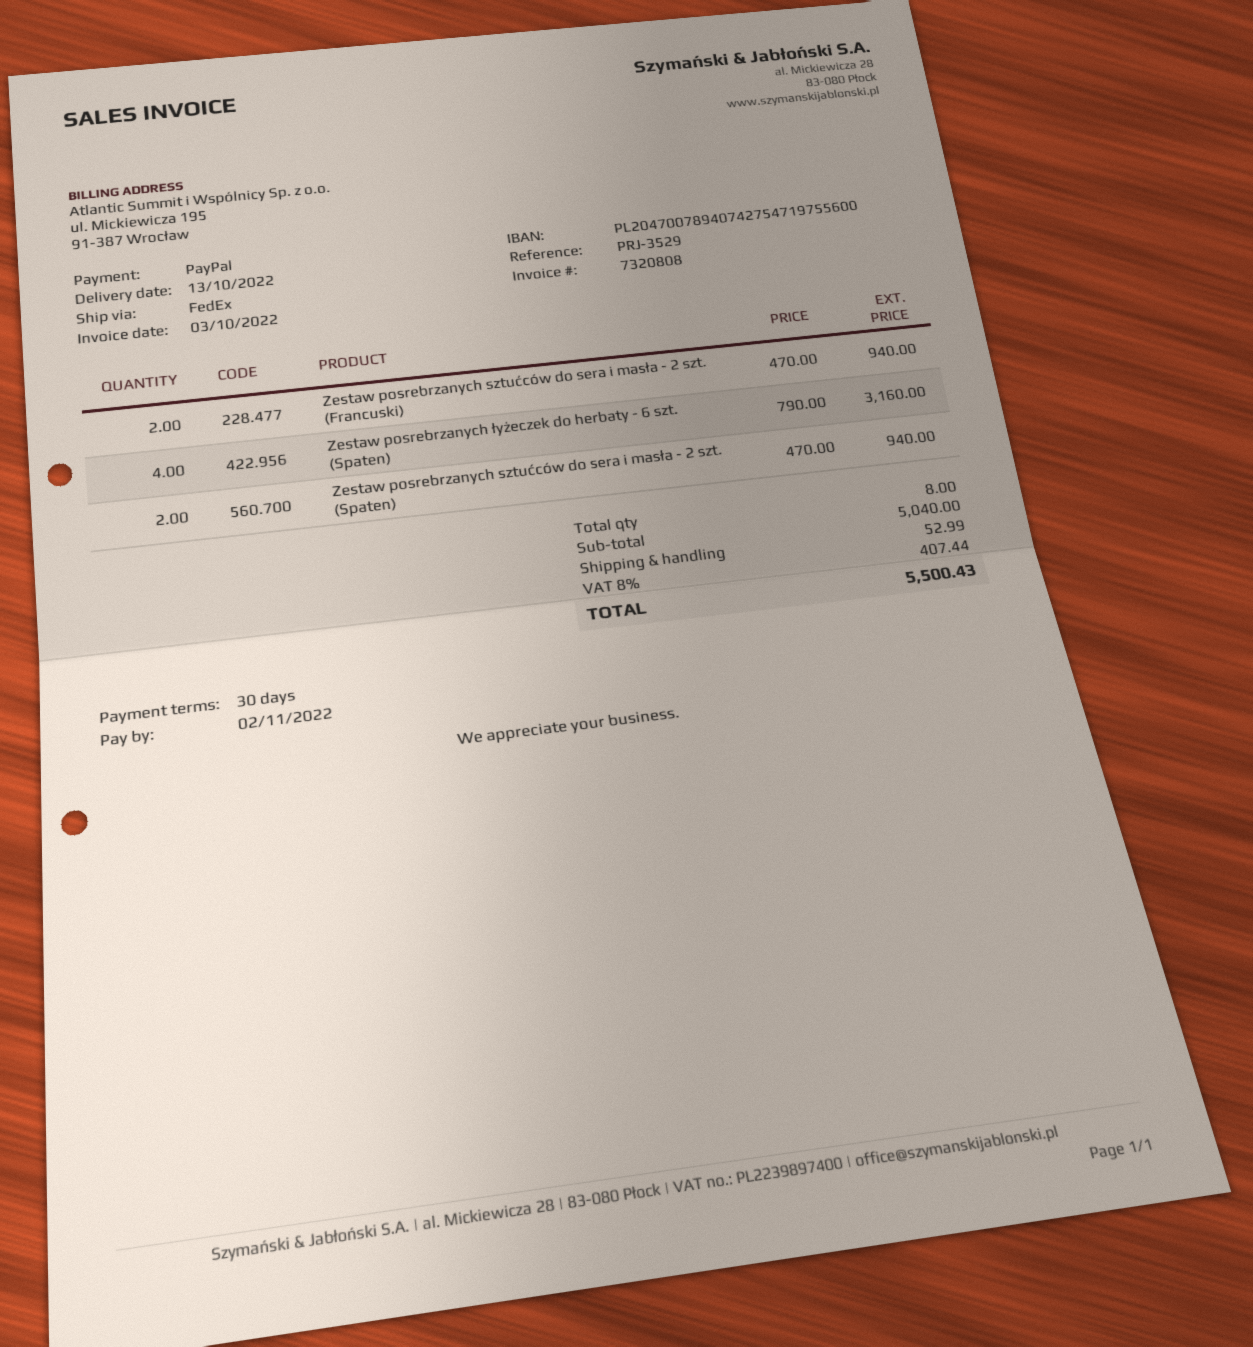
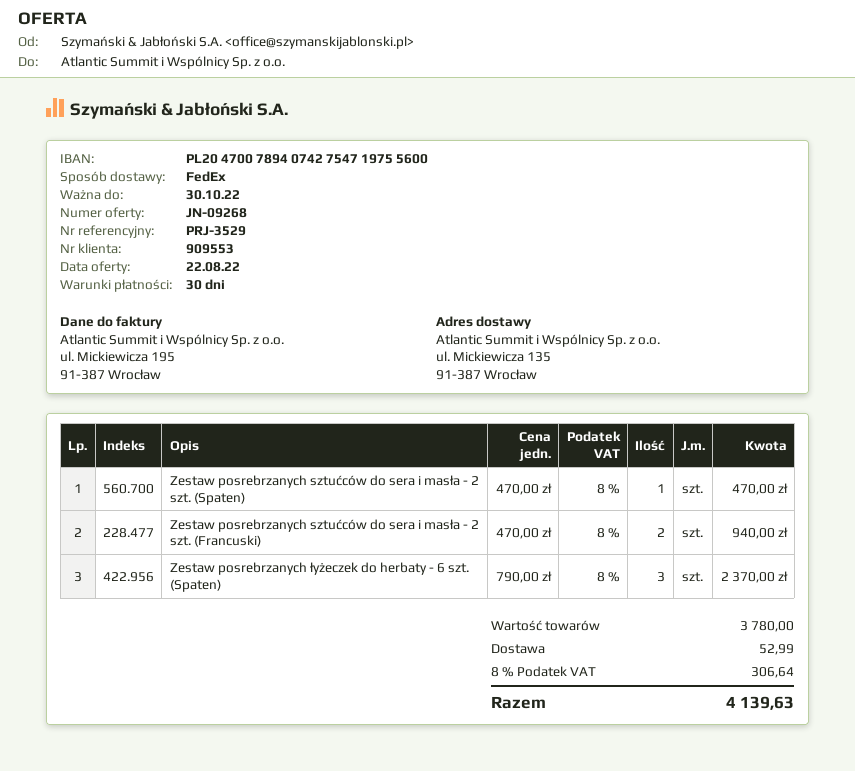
Zestaw posrebrzanych łyżeczek do herbaty - 6 szt. (Spaten): 4 x 790.00 = 3160.00 -> 3 x 790.00 = 2370.00
Zestaw posrebrzanych sztućców do sera i masła - 2 szt. (Spaten): 2 x 470.00 = 940.00 -> 1 x 470.00 = 470.00
subtotal: 5040.00 -> 3780.00
tax: 8% = 407.44 -> 8% = 306.64
total: 5500.43 -> 4139.63

